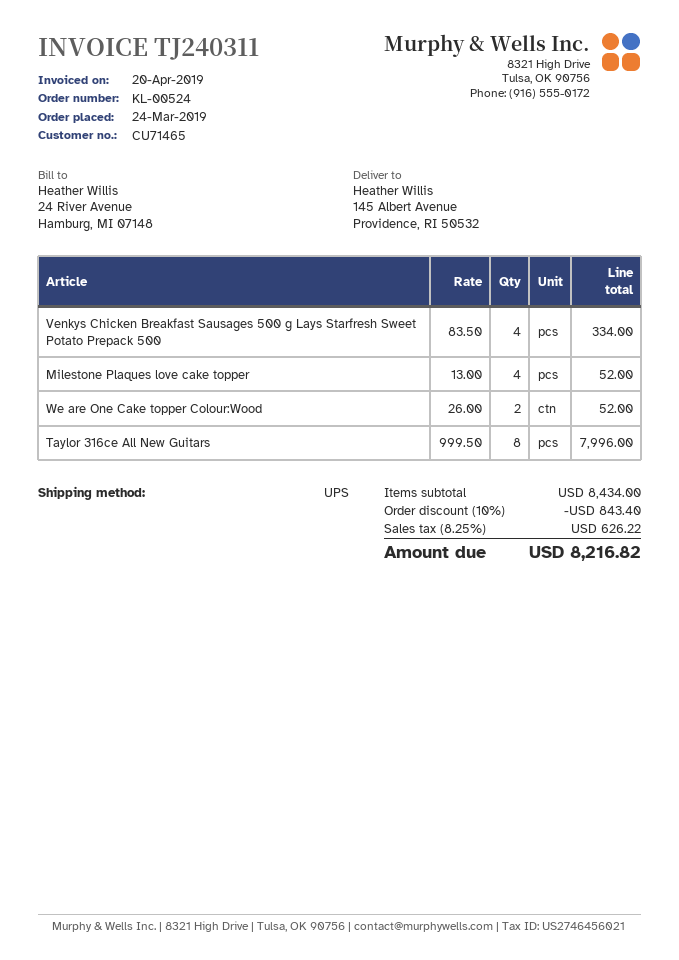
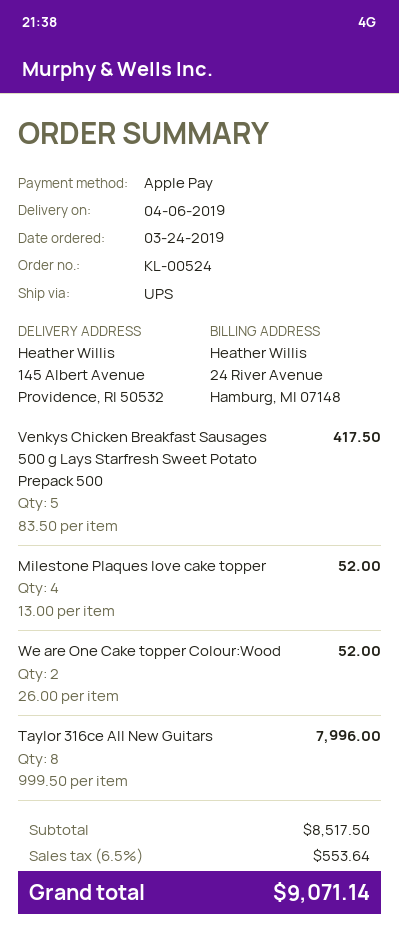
Venkys Chicken Breakfast Sausages 500 g Lays Starfresh Sweet Potato Prepack 500: 4 x 83.50 = 334.00 -> 5 x 83.50 = 417.50
subtotal: 8434.00 -> 8517.50
discount: 10% = 843.40 -> none
tax: 8.25% = 626.22 -> 6.5% = 553.64
total: 8216.82 -> 9071.14

